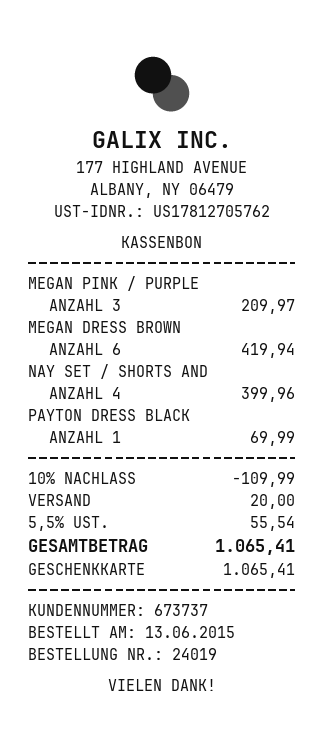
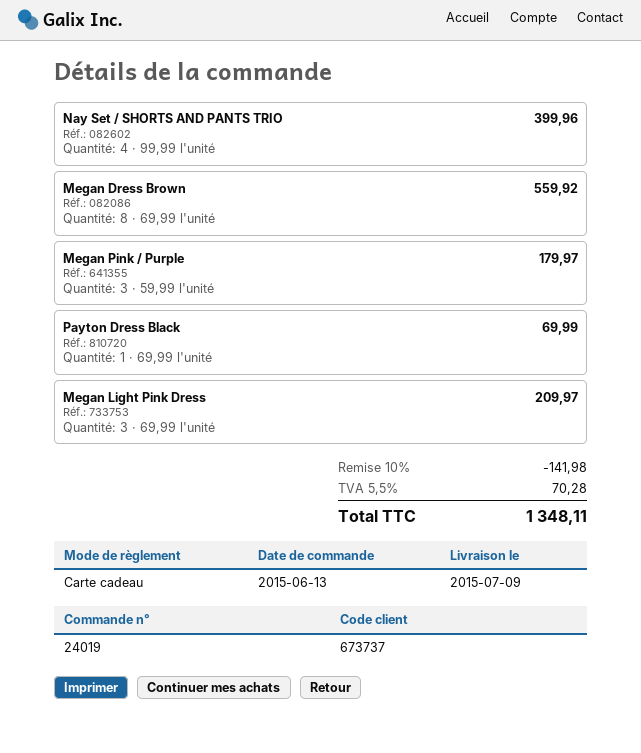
MEGAN PINK / PURPLE: 3 for 209.97 -> 3 for 179.97
MEGAN DRESS BROWN: 6 for 419.94 -> 8 for 559.92
Megan Light Pink Dress: none -> 3 for 209.97
discount: 10% = 109.99 -> 10% = 141.98
shipping: 20.00 -> none
tax: 5.5% = 55.54 -> 5.5% = 70.28
total: 1065.41 -> 1348.11

